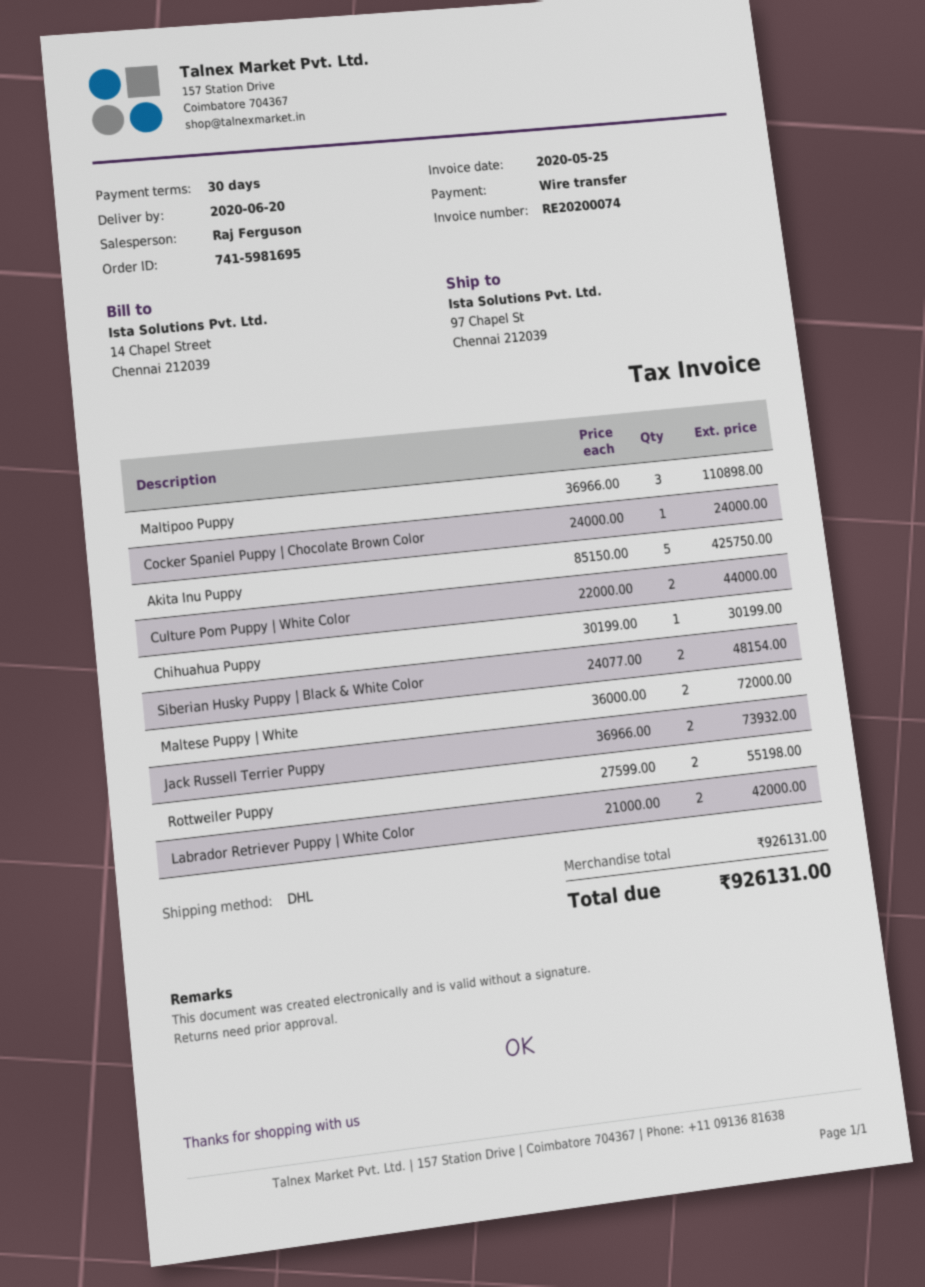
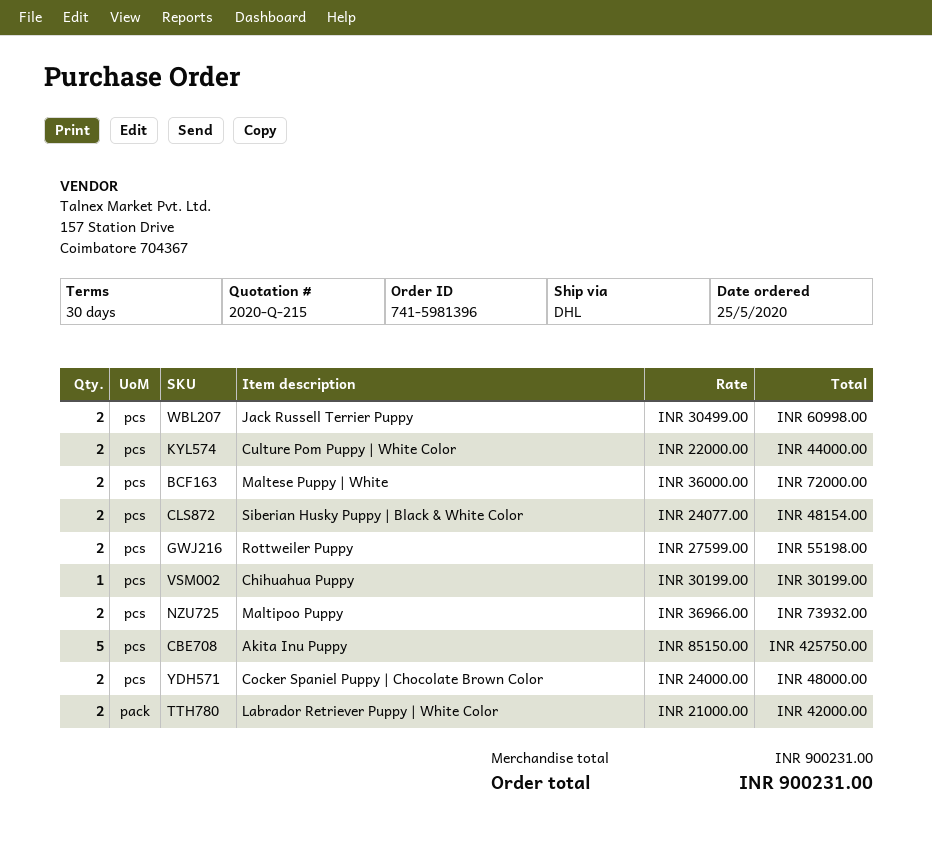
order number: 741-5981695 -> 741-5981396
Maltipoo Puppy: 3 x 36966.00 = 110898.00 -> 2 x 36966.00 = 73932.00
Cocker Spaniel Puppy | Chocolate Brown Color: 1 x 24000.00 = 24000.00 -> 2 x 24000.00 = 48000.00
Jack Russell Terrier Puppy: 2 x 36966.00 = 73932.00 -> 2 x 30499.00 = 60998.00
subtotal: 926131.00 -> 900231.00
total: 926131.00 -> 900231.00

